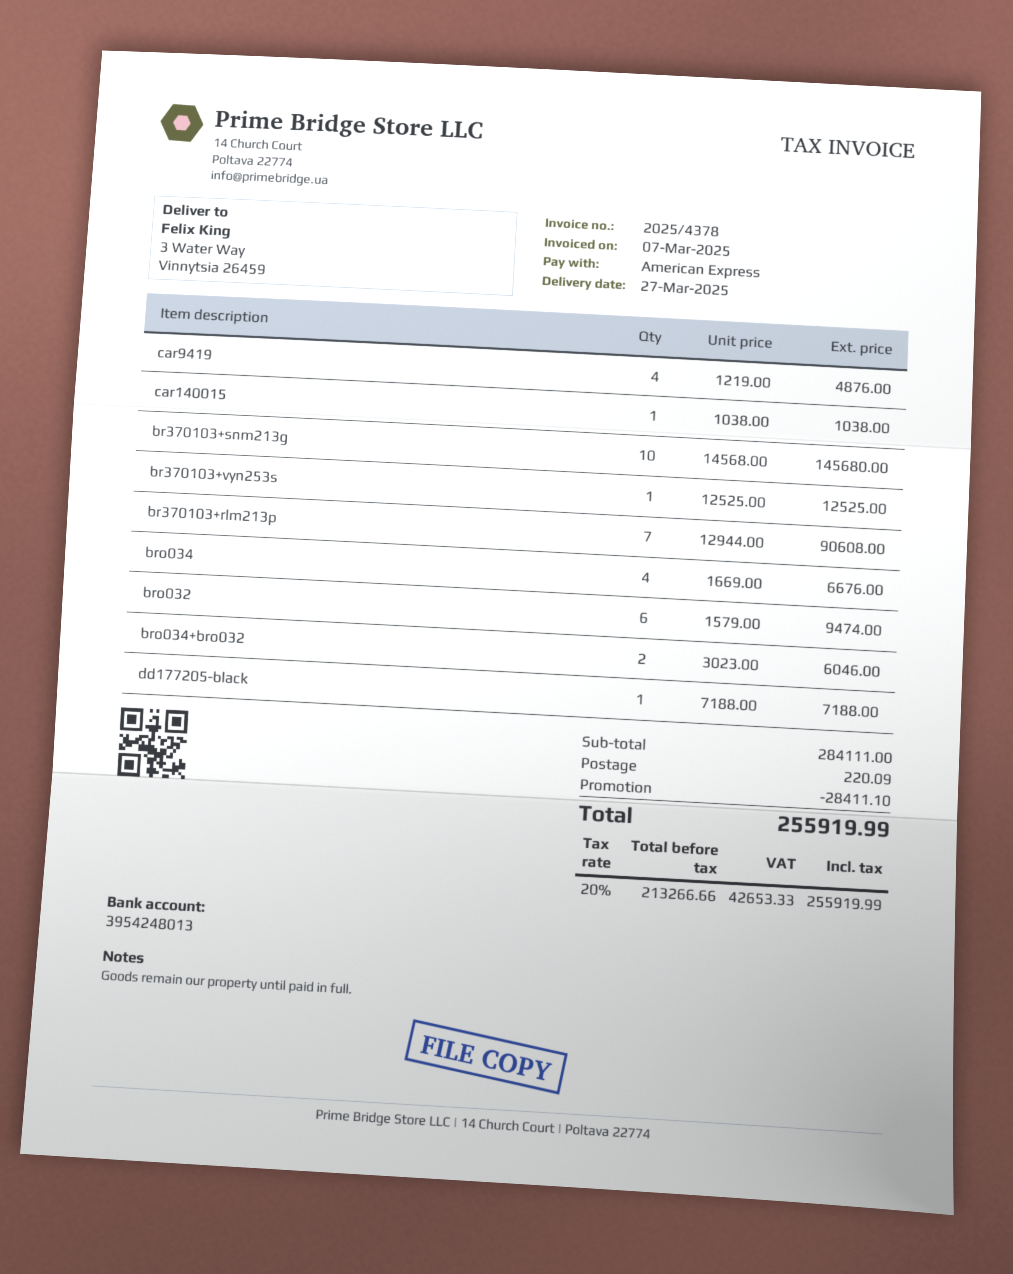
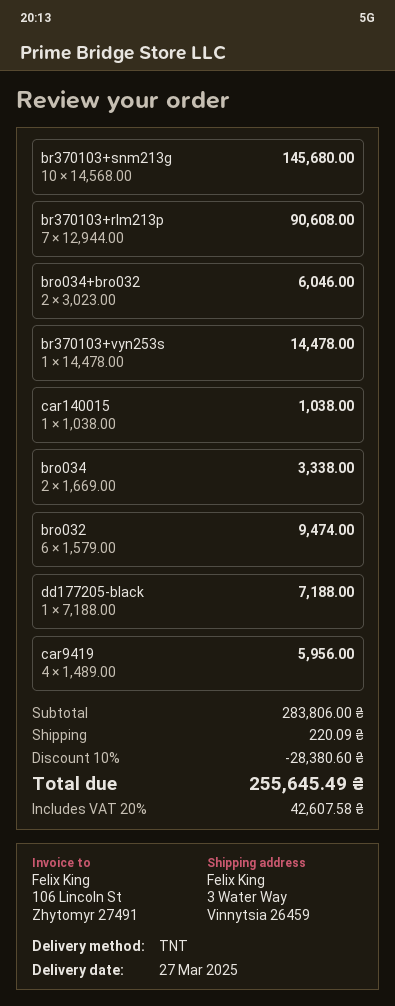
car9419: 4 x 1219.00 = 4876.00 -> 4 x 1489.00 = 5956.00
br370103+vyn253s: 1 x 12525.00 = 12525.00 -> 1 x 14478.00 = 14478.00
bro034: 4 x 1669.00 = 6676.00 -> 2 x 1669.00 = 3338.00
subtotal: 284111.00 -> 283806.00
discount: 28411.10 -> 28380.60
tax: 20% = 42653.33 -> 20% = 42607.58
total: 255919.99 -> 255645.49

